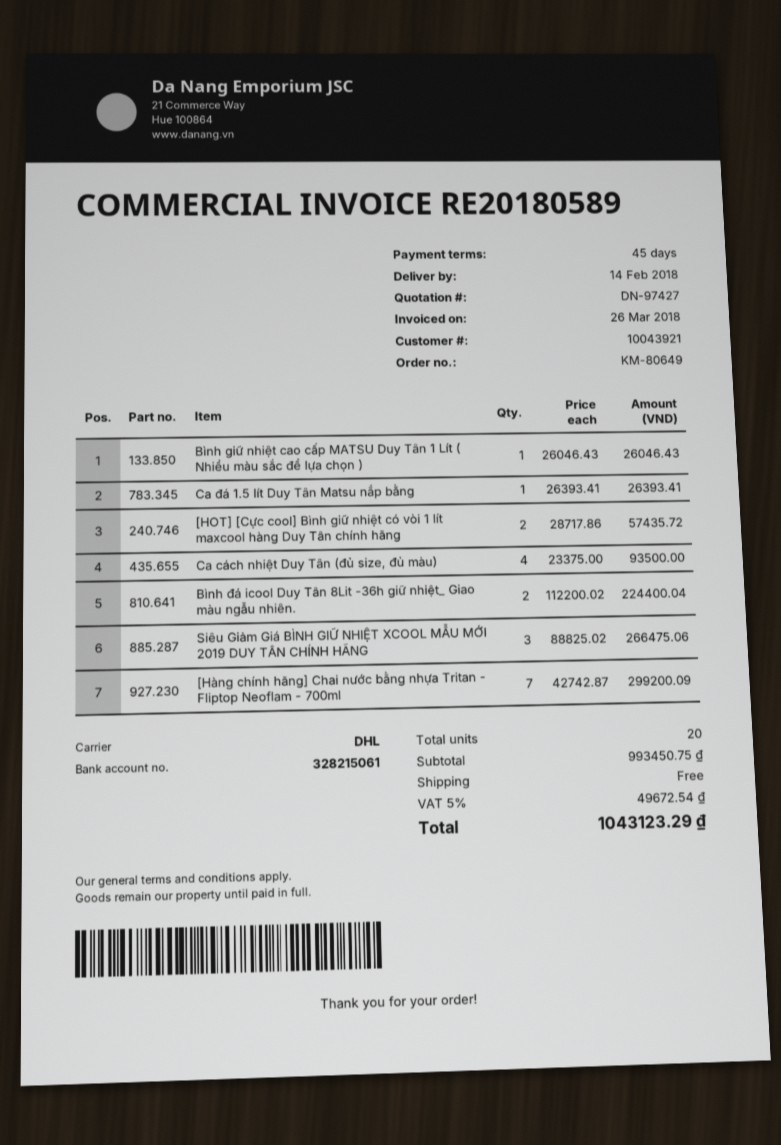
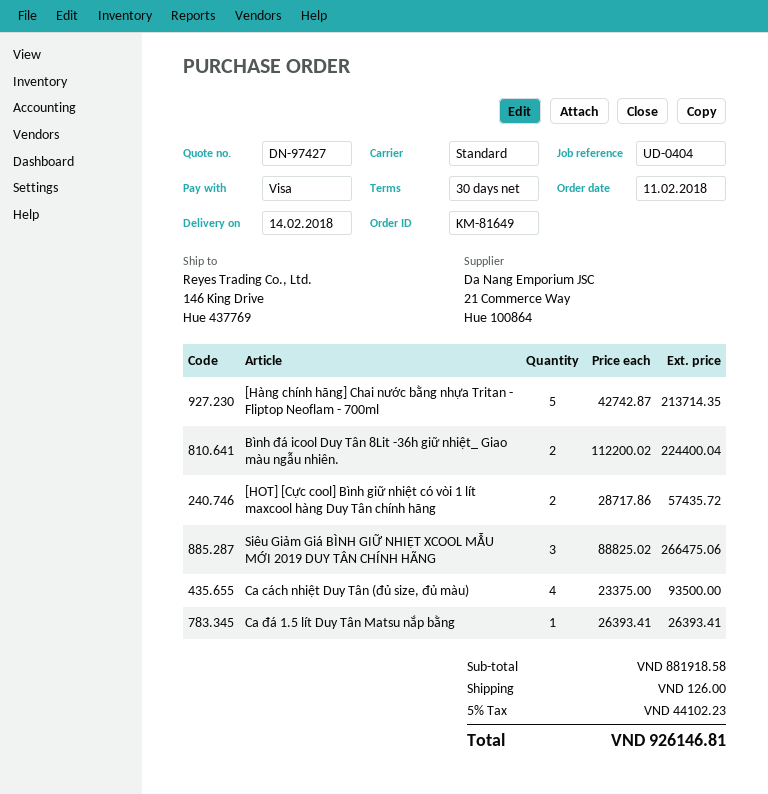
order number: KM-80649 -> KM-81649
payment terms: 45 days -> 30 days
shipping method: DHL -> standard
Bình giữ nhiệt cao cấp MATSU Duy Tân 1 Lít ( Nhiều màu sắc để lựa chọn ): 1 x 26046.43 = 26046.43 -> none
[Hàng chính hãng] Chai nước bằng nhựa Tritan - Fliptop Neoflam - 700ml: 7 x 42742.87 = 299200.09 -> 5 x 42742.87 = 213714.35
subtotal: 993450.75 -> 881918.58
shipping: 0.00 -> 126.00
tax: 5% = 49672.54 -> 5% = 44102.23
total: 1043123.29 -> 926146.81

